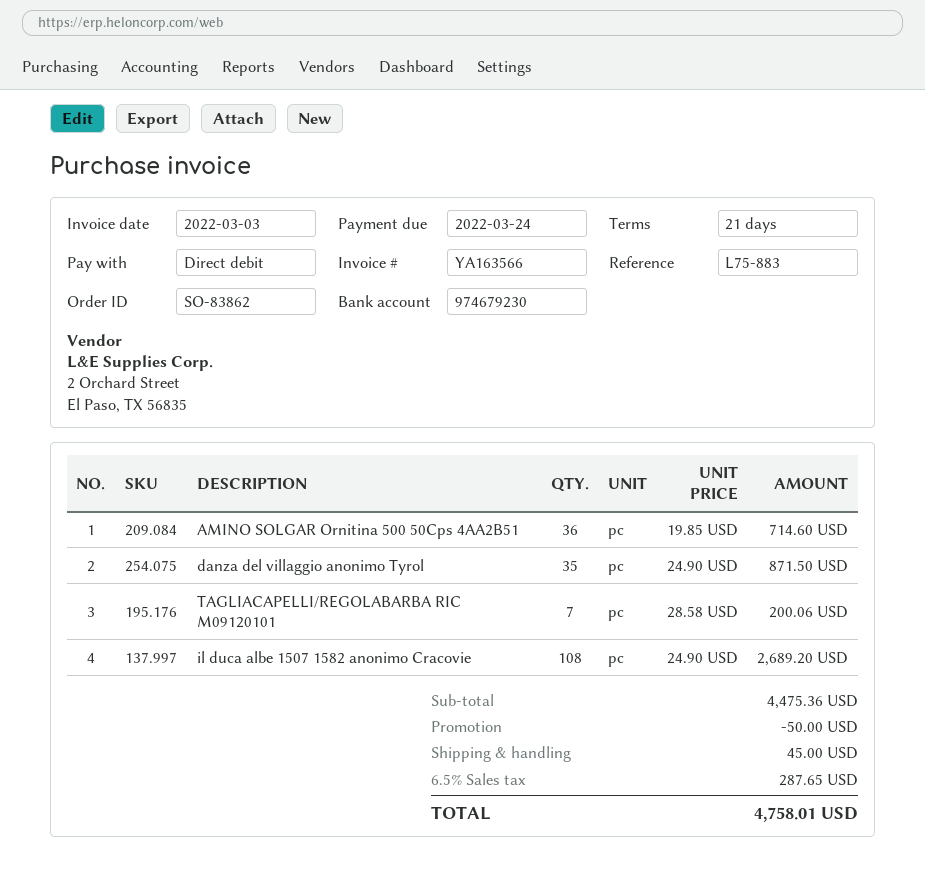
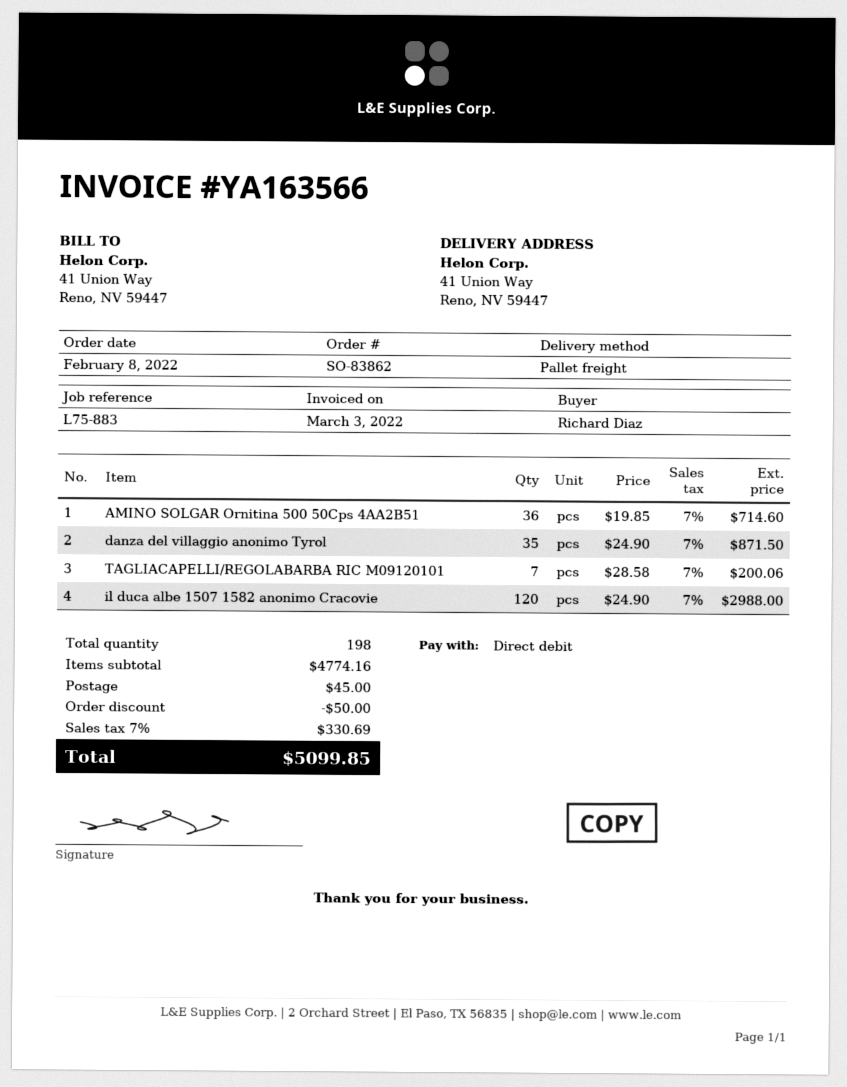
il duca albe 1507 1582 anonimo Cracovie: 108 x 24.90 = 2689.20 -> 120 x 24.90 = 2988.00
subtotal: 4475.36 -> 4774.16
tax: 6.5% = 287.65 -> 7% = 330.69
total: 4758.01 -> 5099.85

